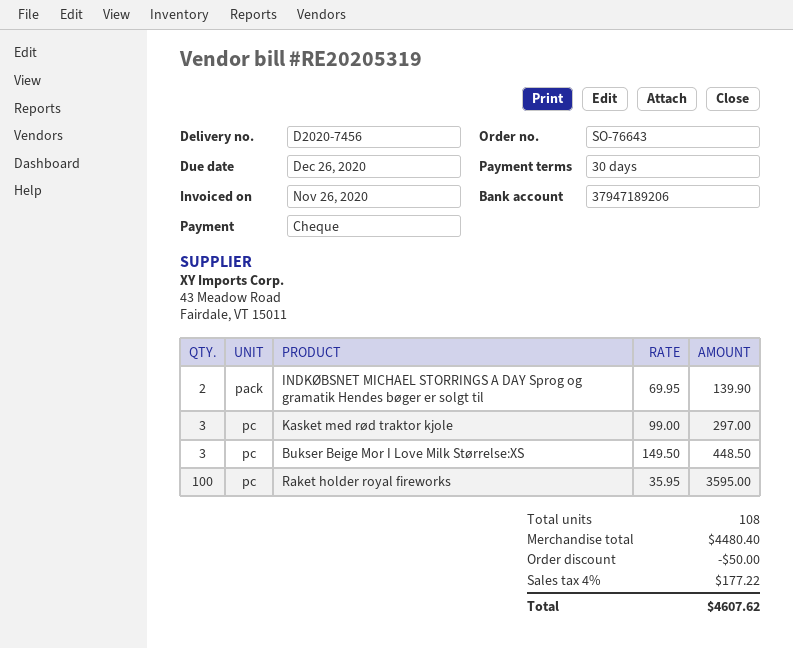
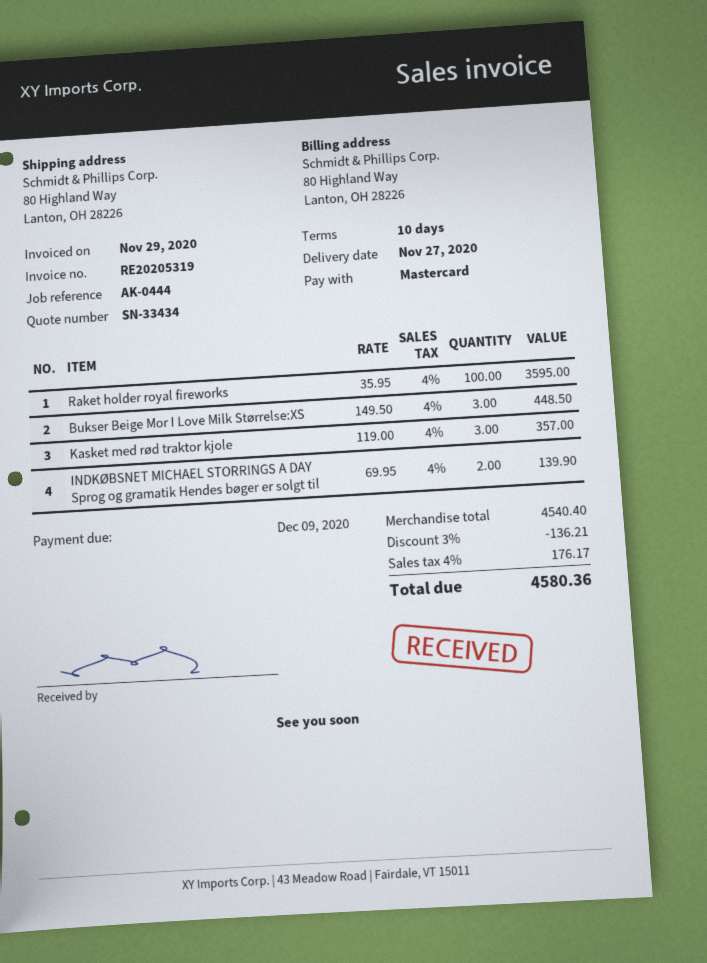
invoice date: 2020-11-26 -> 2020-11-29
payment terms: 30 days -> 10 days
due date: 2020-12-26 -> 2020-12-09
payment method: cheque -> Mastercard
Kasket med rød traktor kjole: 3 x 99.00 = 297.00 -> 3 x 119.00 = 357.00
subtotal: 4480.40 -> 4540.40
discount: 50.00 -> 136.21
tax: 4% = 177.22 -> 4% = 176.17
total: 4607.62 -> 4580.36

